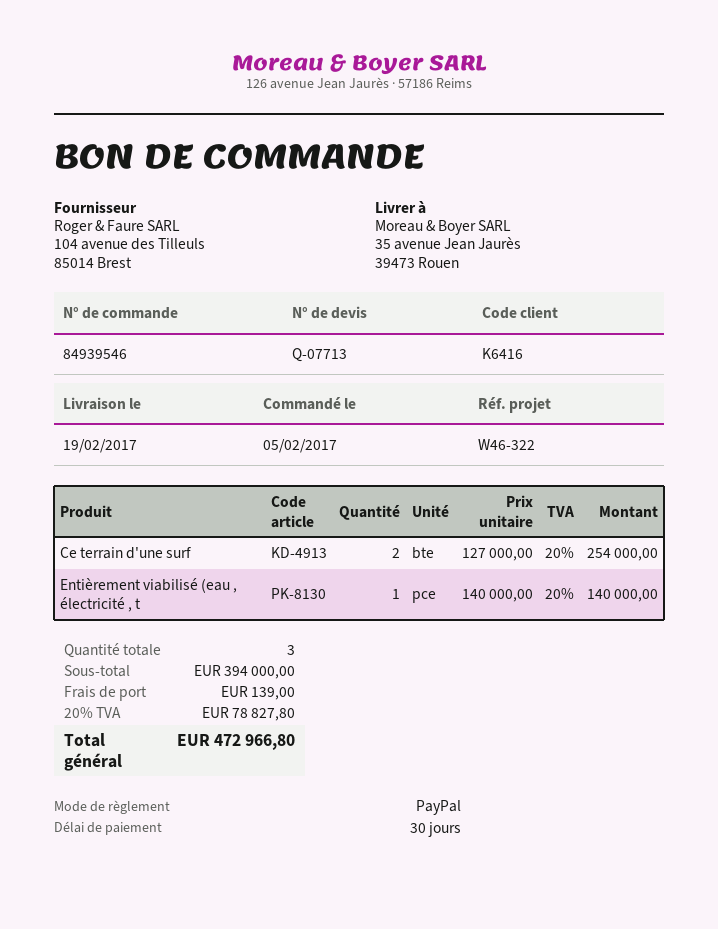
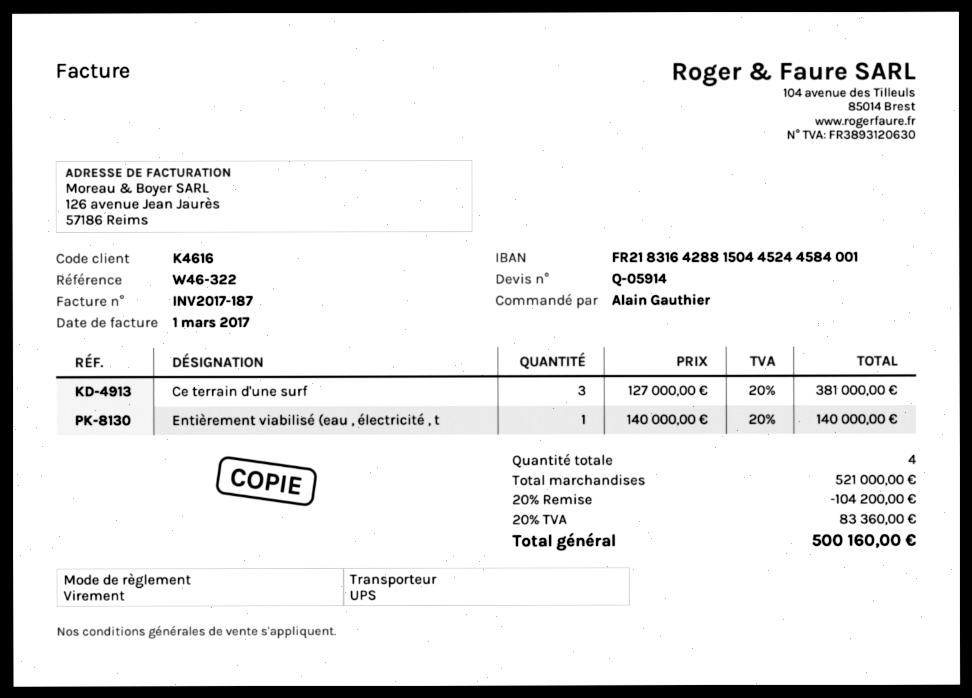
quote number: Q-07713 -> Q-05914
customer number: K6416 -> K4616
payment method: PayPal -> bank transfer
Ce terrain d'une surf: 2 x 127000.00 = 254000.00 -> 3 x 127000.00 = 381000.00
total quantity: 3 -> 4
subtotal: 394000.00 -> 521000.00
discount: none -> 20% = 104200.00
shipping: 139.00 -> none
tax: 20% = 78827.80 -> 20% = 83360.00
total: 472966.80 -> 500160.00

